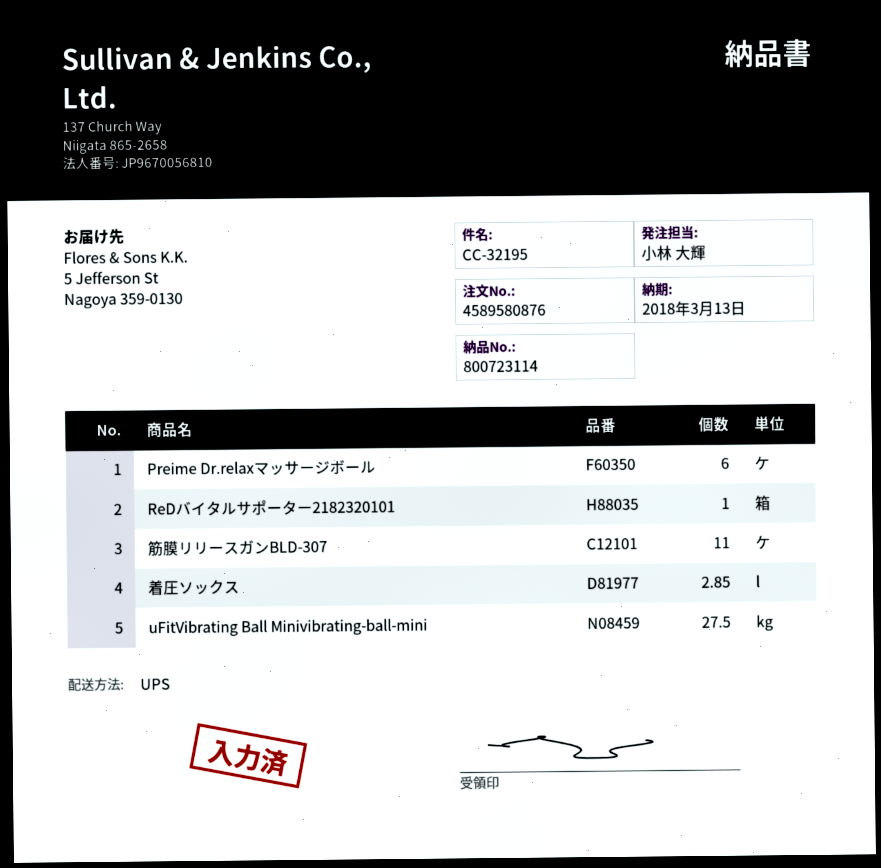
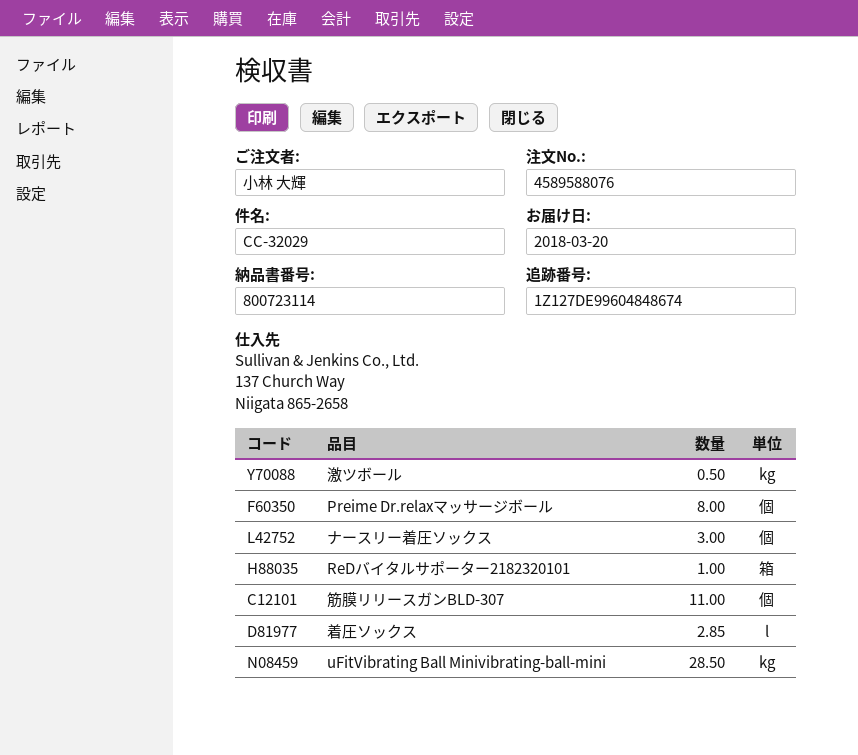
order number: 4589580876 -> 4589588076
delivery date: 2018-03-13 -> 2018-03-20
reference: CC-32195 -> CC-32029
Preime Dr.relaxマッサージボール: 6 -> 8
uFitVibrating Ball Minivibrating-ball-mini: 27.5 -> 28.5
激ツボール: none -> 0.5
ナースリー着圧ソックス: none -> 3

